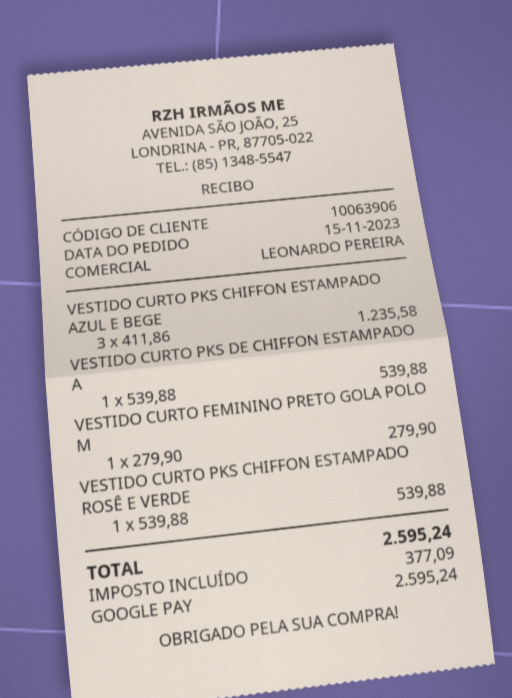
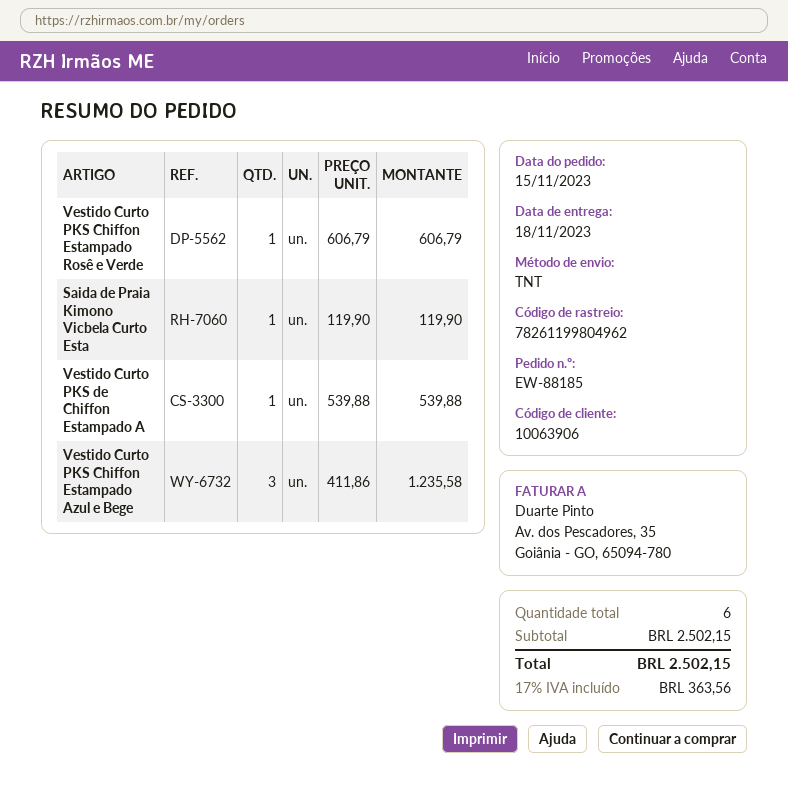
VESTIDO CURTO FEMININO PRETO GOLA POLO M: 1 x 279.90 = 279.90 -> none
VESTIDO CURTO PKS CHIFFON ESTAMPADO ROSÊ E VERDE: 1 x 539.88 = 539.88 -> 1 x 606.79 = 606.79
Saida de Praia Kimono Vicbela Curto Esta: none -> 1 x 119.90 = 119.90
tax: 377.09 -> 363.56
total: 2595.24 -> 2502.15

